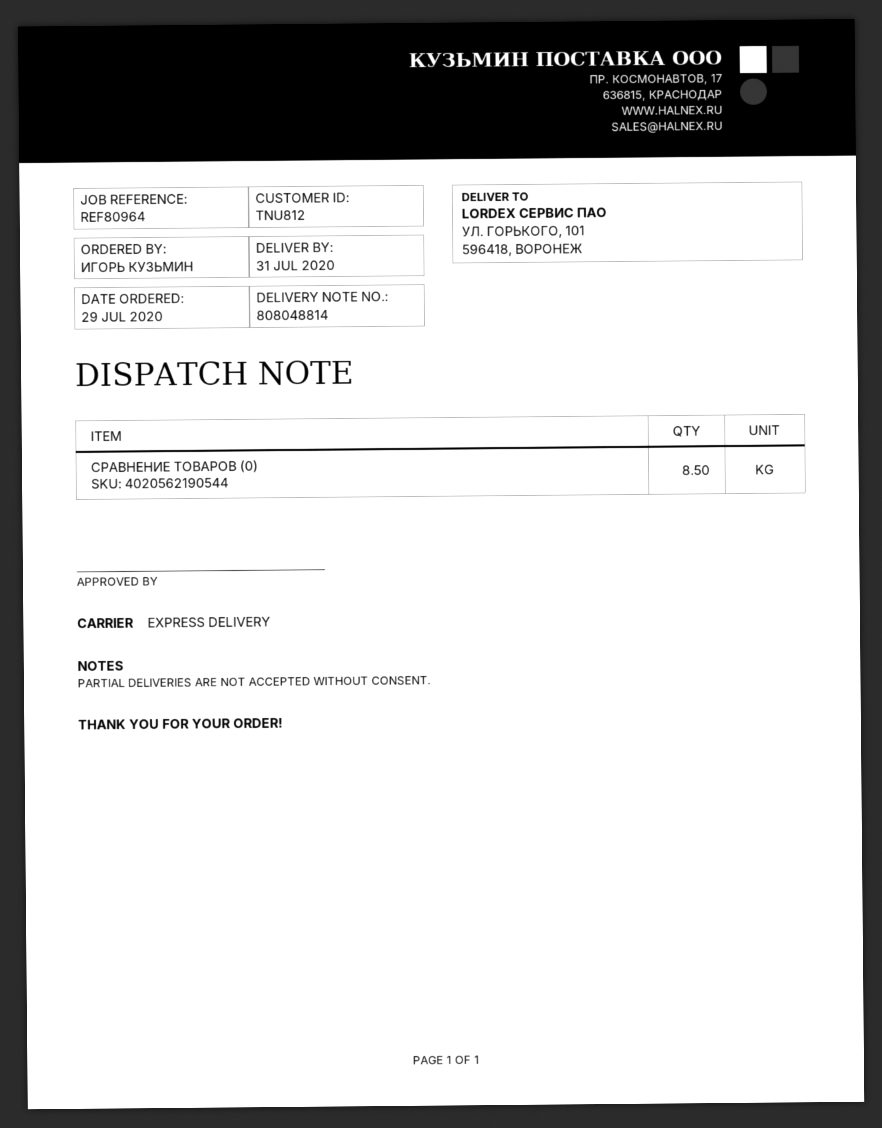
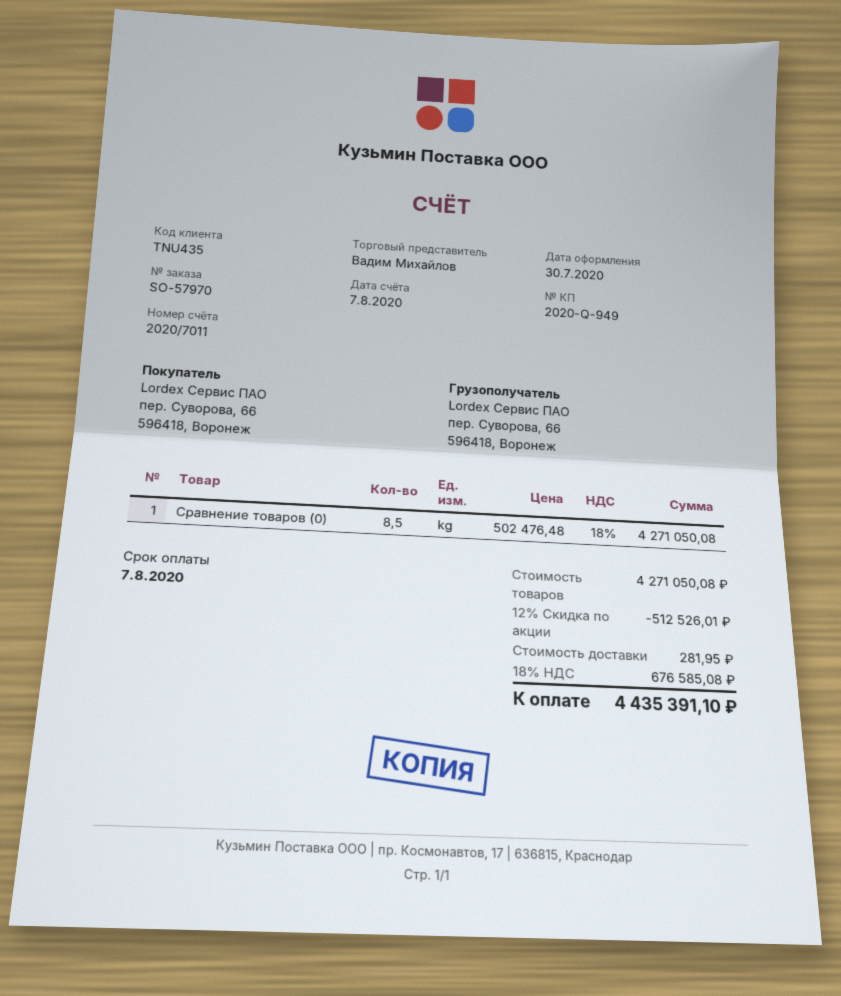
order date: 2020-07-29 -> 2020-07-30
customer number: TNU812 -> TNU435
ship to: УЛ. ГОРЬКОГО, 101, 596418, ВОРОНЕЖ -> пер. Суворова, 66, 596418, Воронеж

